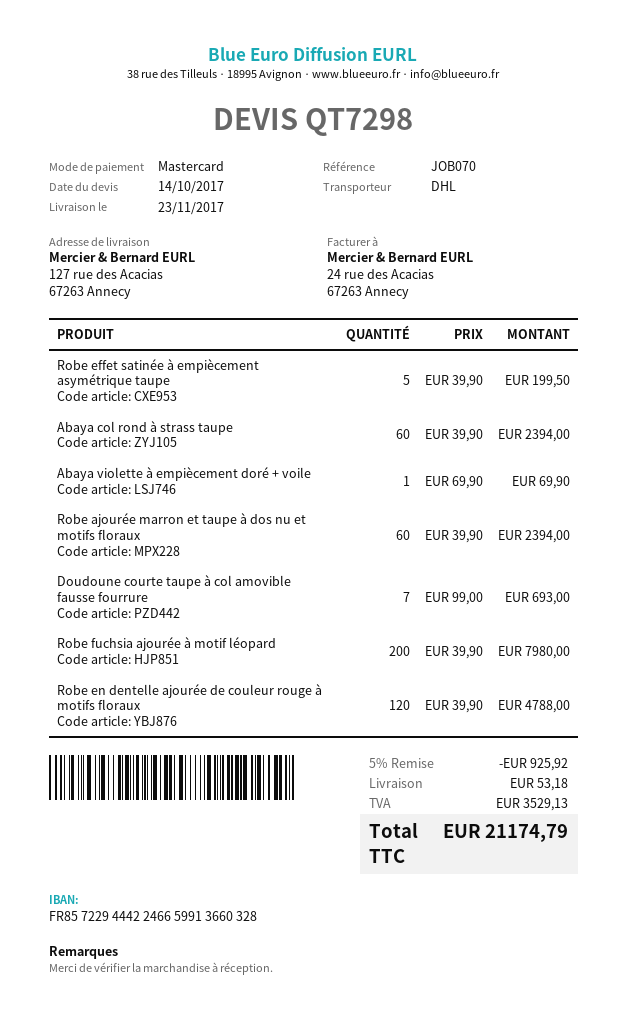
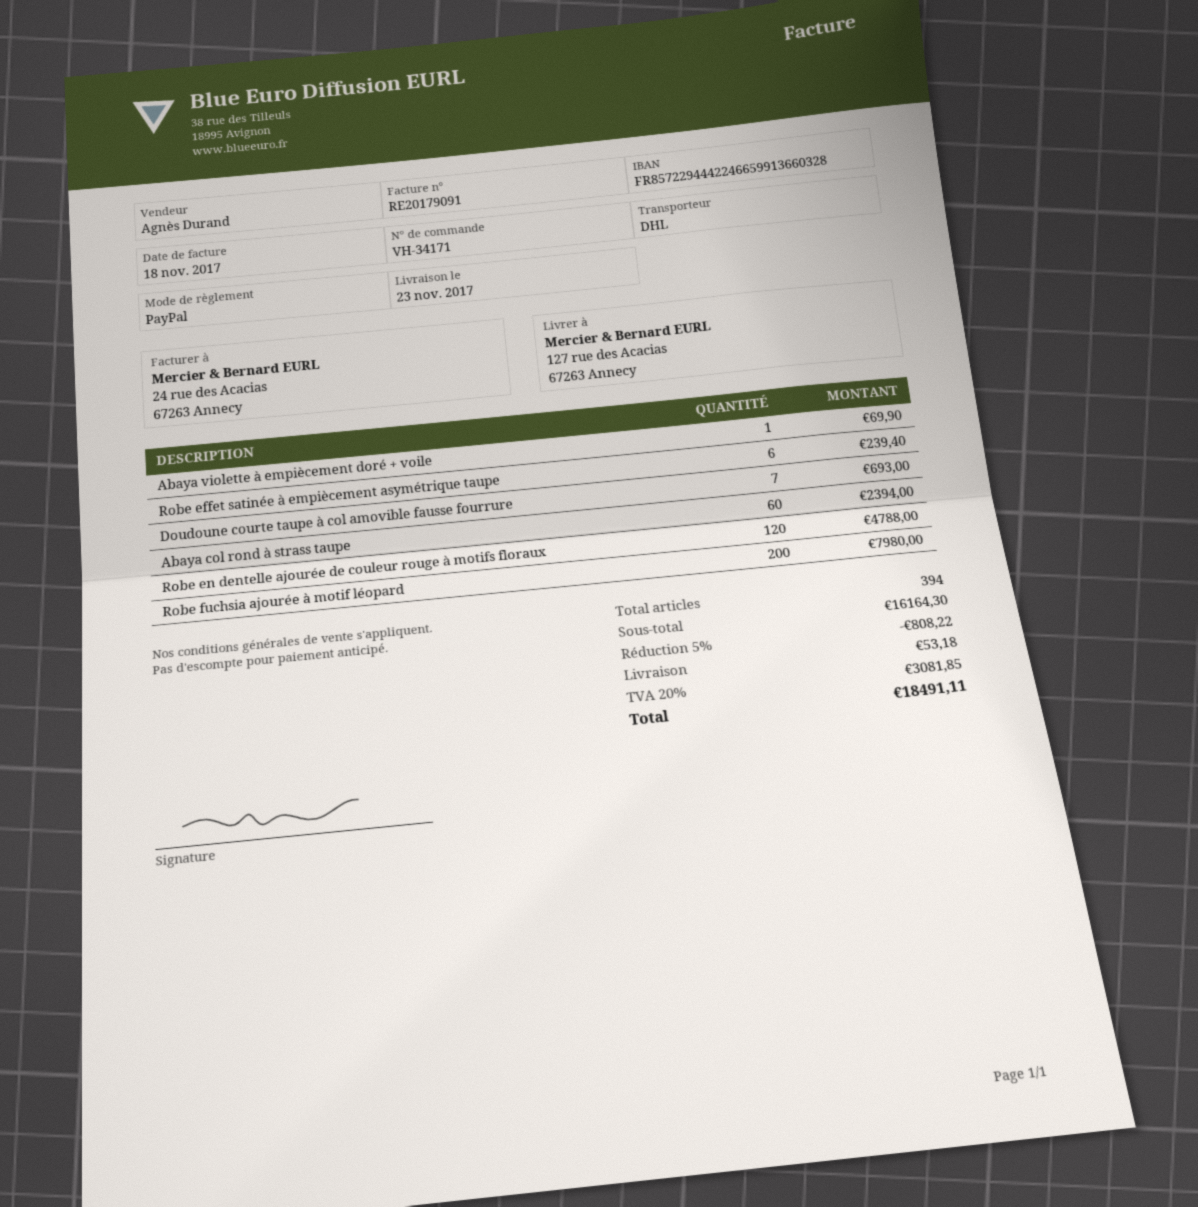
payment method: Mastercard -> PayPal
Robe effet satinée à empiècement asymétrique taupe: 5 for 199.50 -> 6 for 239.40
Robe ajourée marron et taupe à dos nu et motifs floraux: 60 for 2394.00 -> none
discount: 5% = 925.92 -> 5% = 808.22
tax: 3529.13 -> 3081.85
total: 21174.79 -> 18491.11

